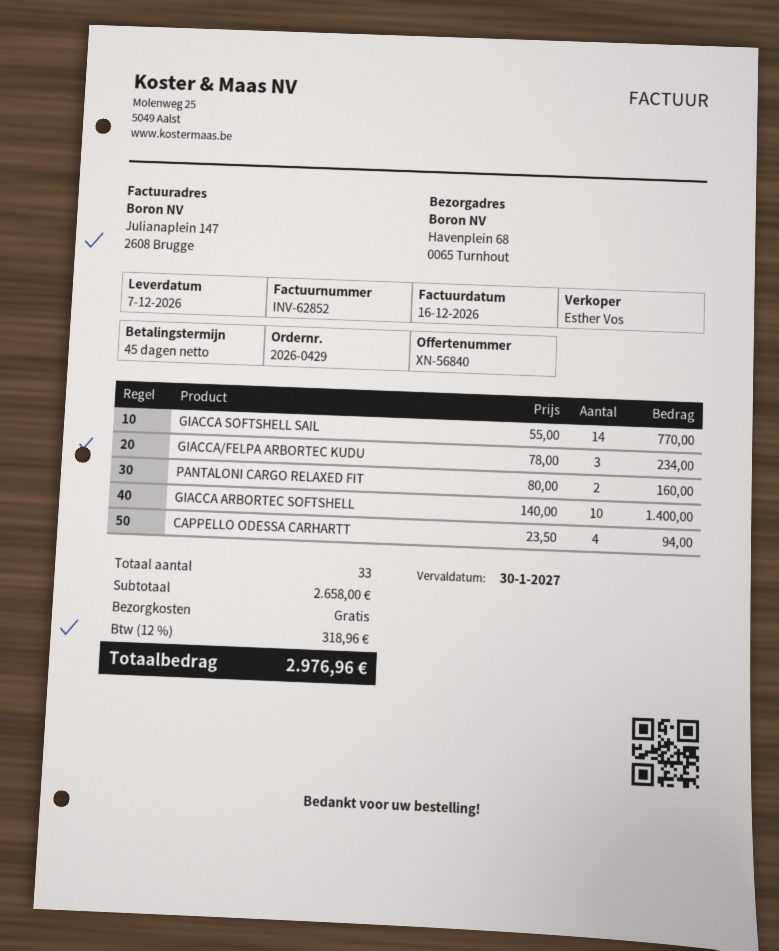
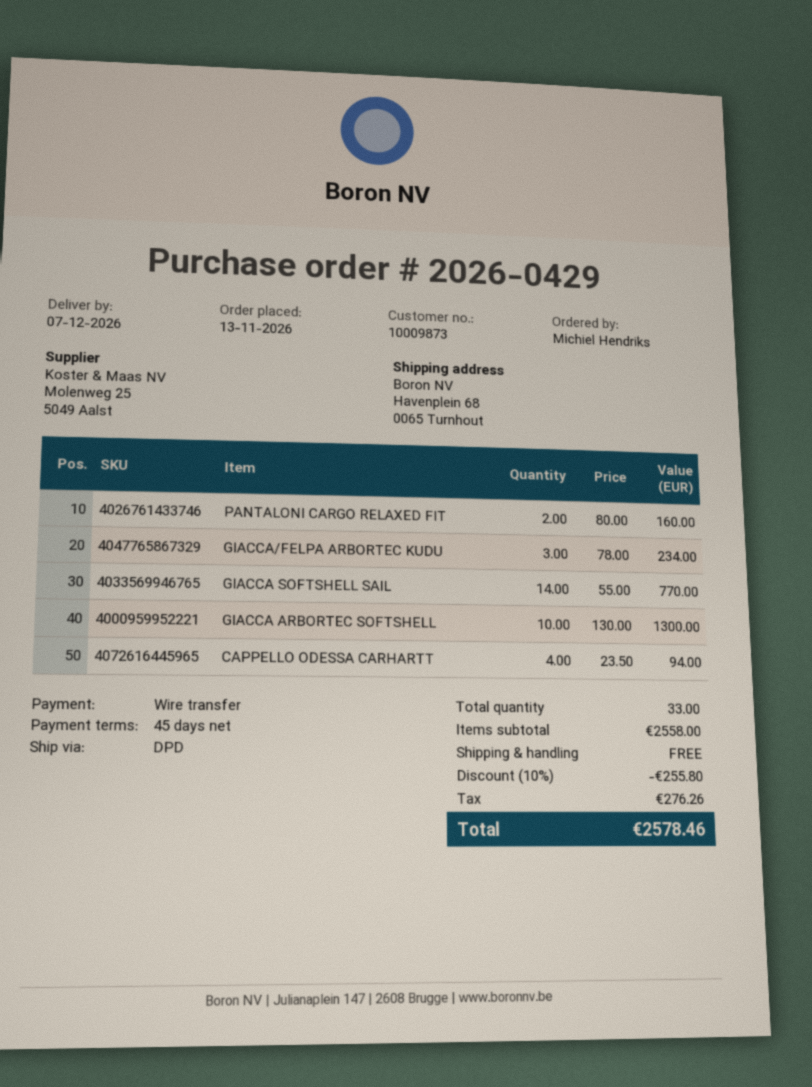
GIACCA ARBORTEC SOFTSHELL: 10 x 140.00 = 1400.00 -> 10 x 130.00 = 1300.00
subtotal: 2658.00 -> 2558.00
discount: none -> 10% = 255.80
tax: 318.96 -> 276.26
total: 2976.96 -> 2578.46

